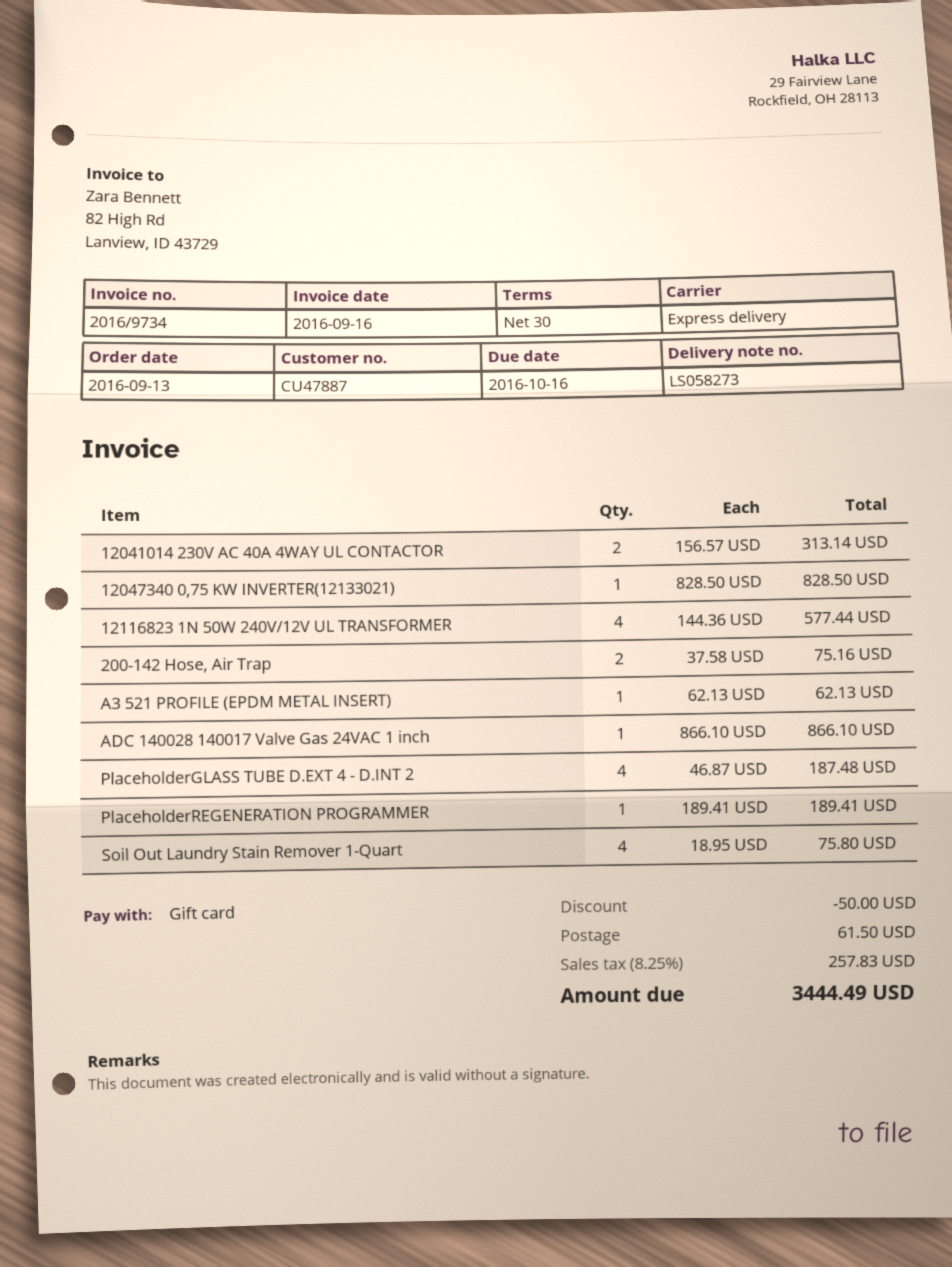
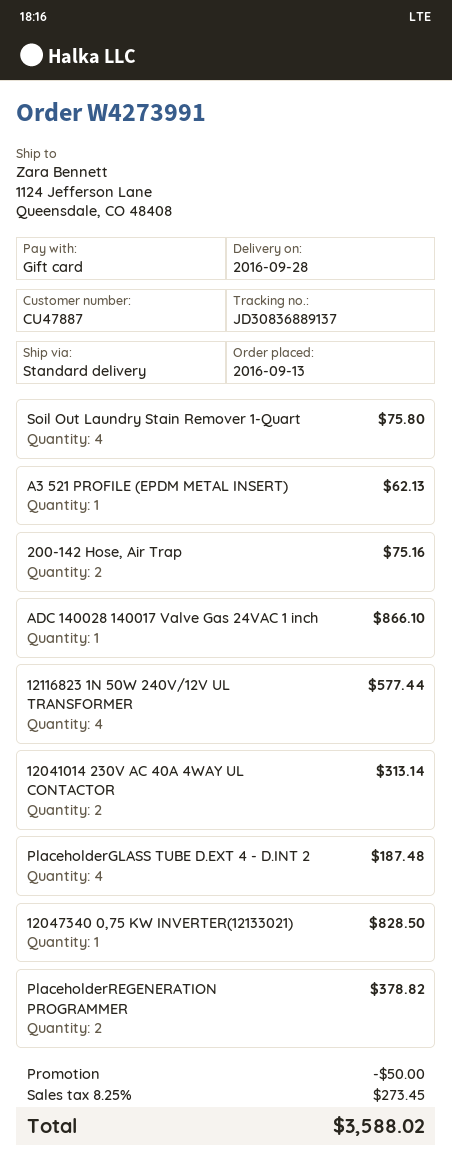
shipping method: express -> standard
PlaceholderREGENERATION PROGRAMMER: 1 for 189.41 -> 2 for 378.82
shipping: 61.50 -> none
tax: 8.25% = 257.83 -> 8.25% = 273.45
total: 3444.49 -> 3588.02

